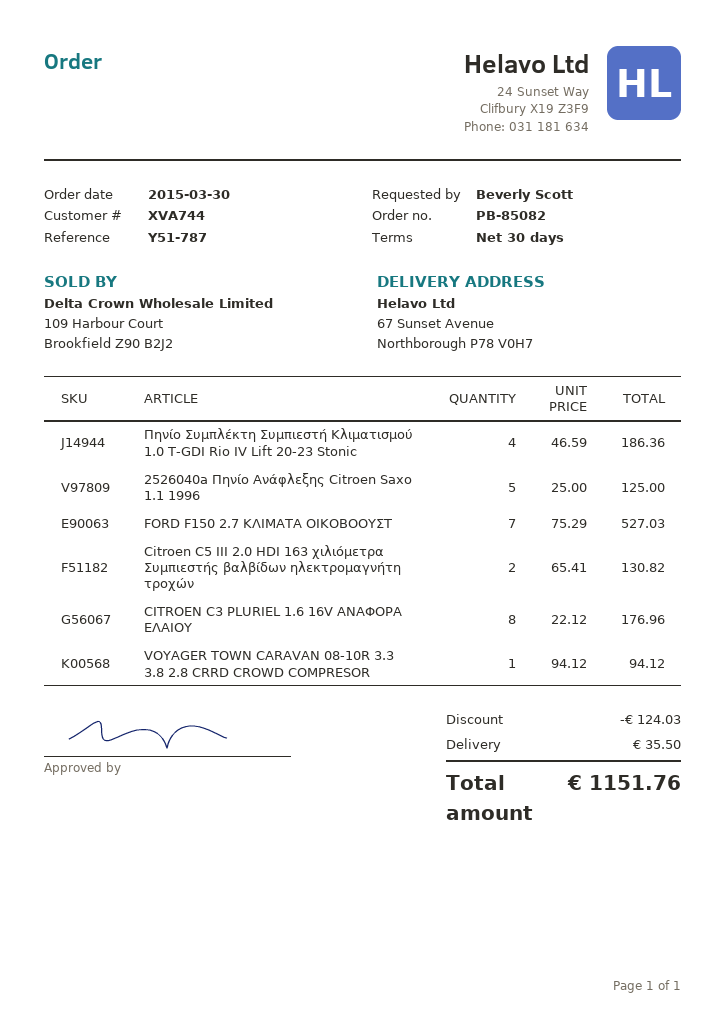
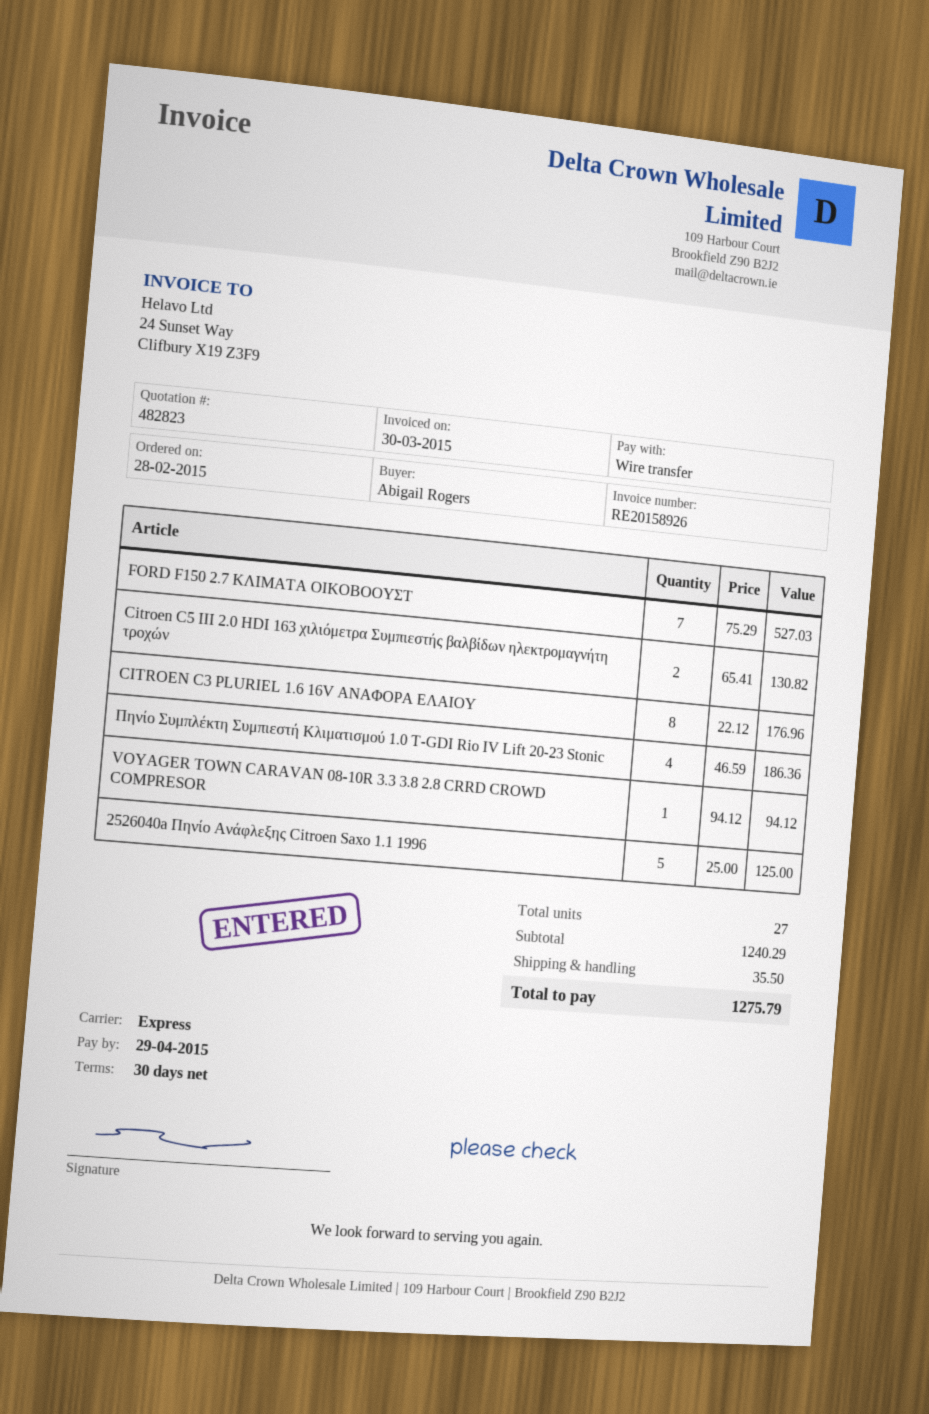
order date: 2015-03-30 -> 2015-02-28
ordered by: Beverly Scott -> Abigail Rogers
discount: 124.03 -> none
total: 1151.76 -> 1275.79

